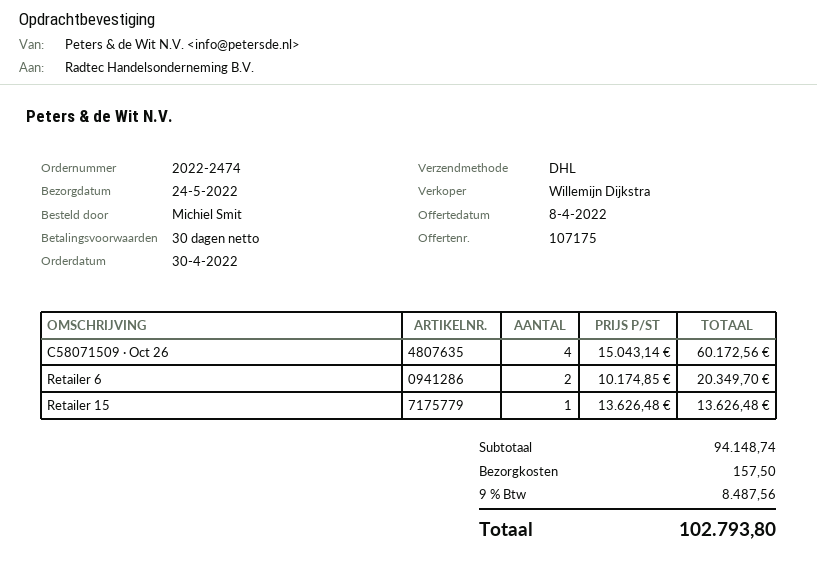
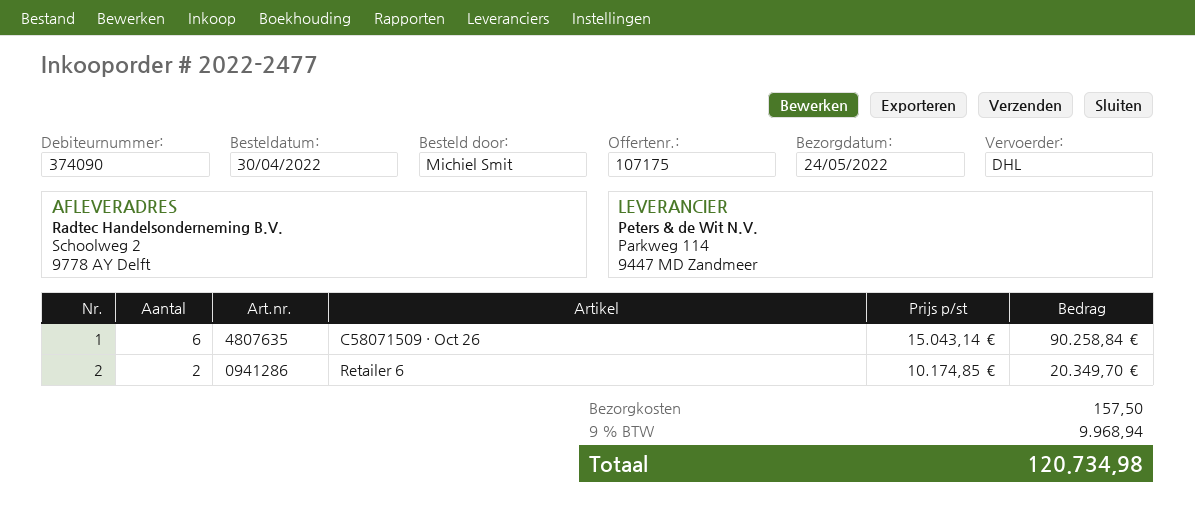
order number: 2022-2474 -> 2022-2477
C58071509 · Oct 26: 4 x 15043.14 = 60172.56 -> 6 x 15043.14 = 90258.84
Retailer 15: 1 x 13626.48 = 13626.48 -> none
tax: 9% = 8487.56 -> 9% = 9968.94
total: 102793.80 -> 120734.98

